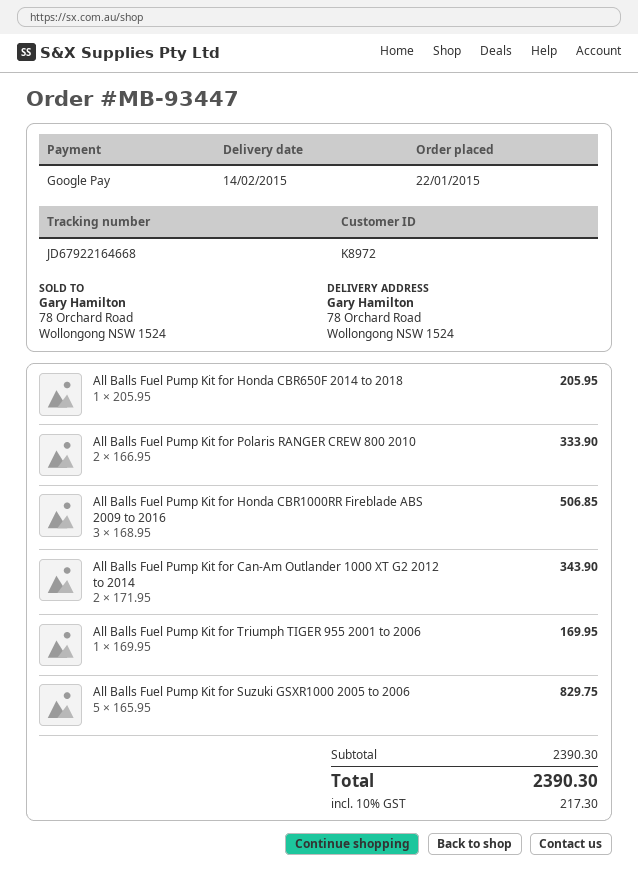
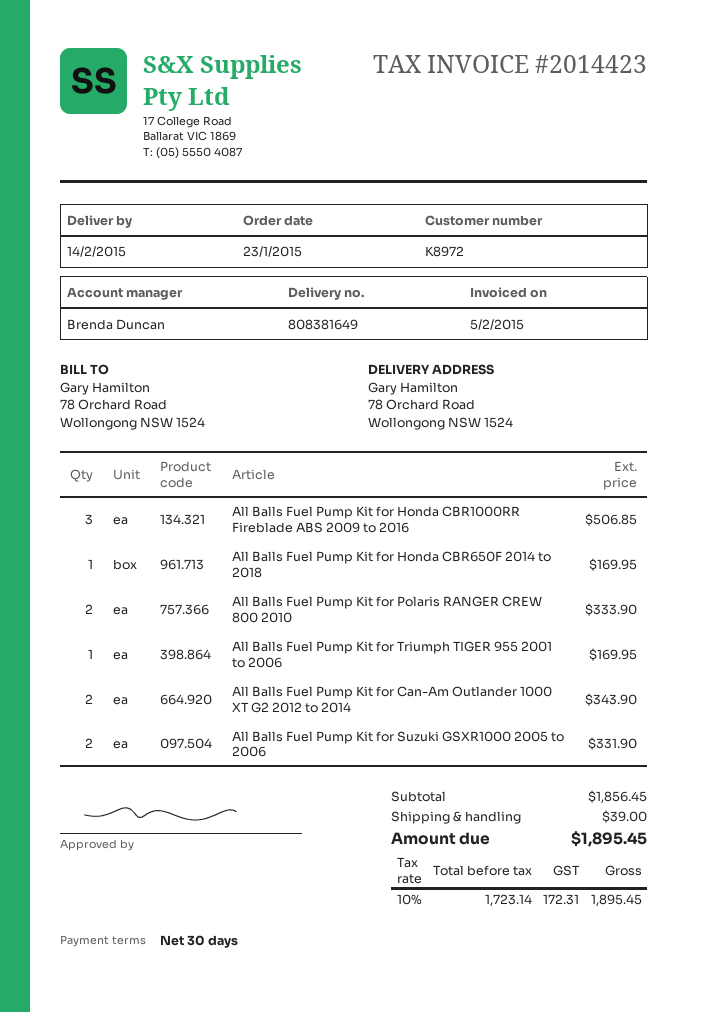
order date: 2015-01-22 -> 2015-01-23
All Balls Fuel Pump Kit for Honda CBR650F 2014 to 2018: 1 for 205.95 -> 1 for 169.95
All Balls Fuel Pump Kit for Suzuki GSXR1000 2005 to 2006: 5 for 829.75 -> 2 for 331.90
subtotal: 2390.30 -> 1856.45
shipping: none -> 39.00
tax: 10% = 217.30 -> 10% = 172.31
total: 2390.30 -> 1895.45

